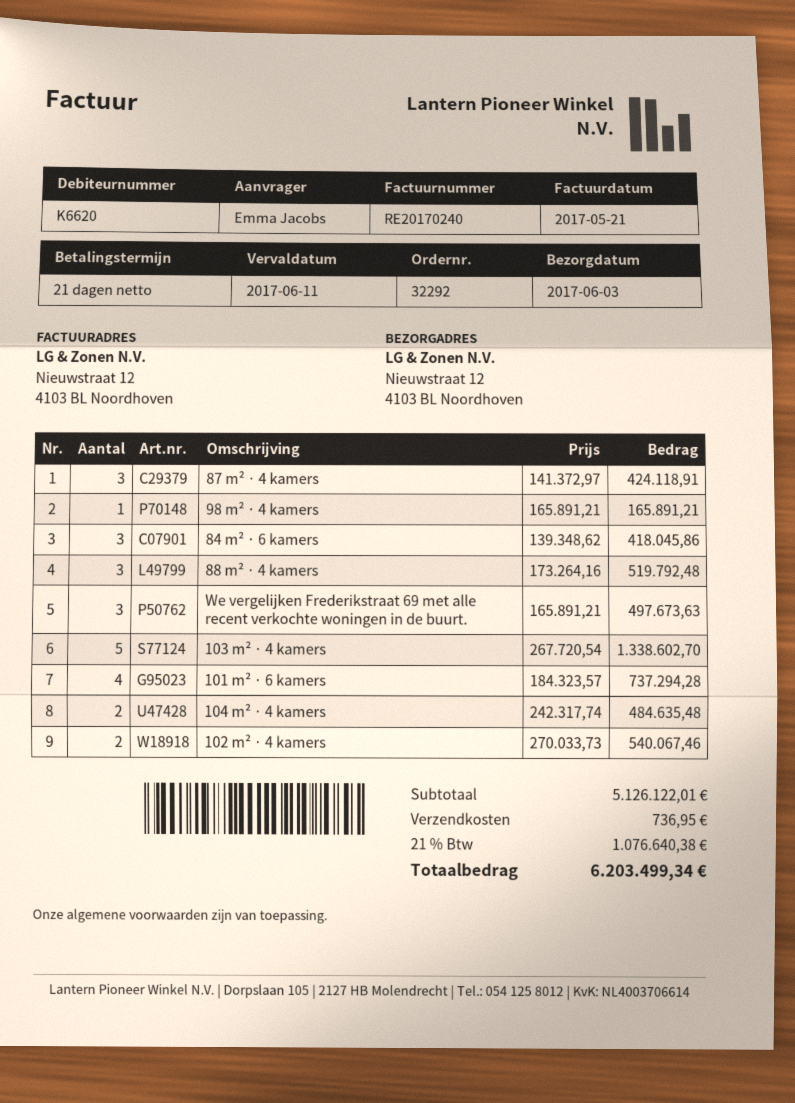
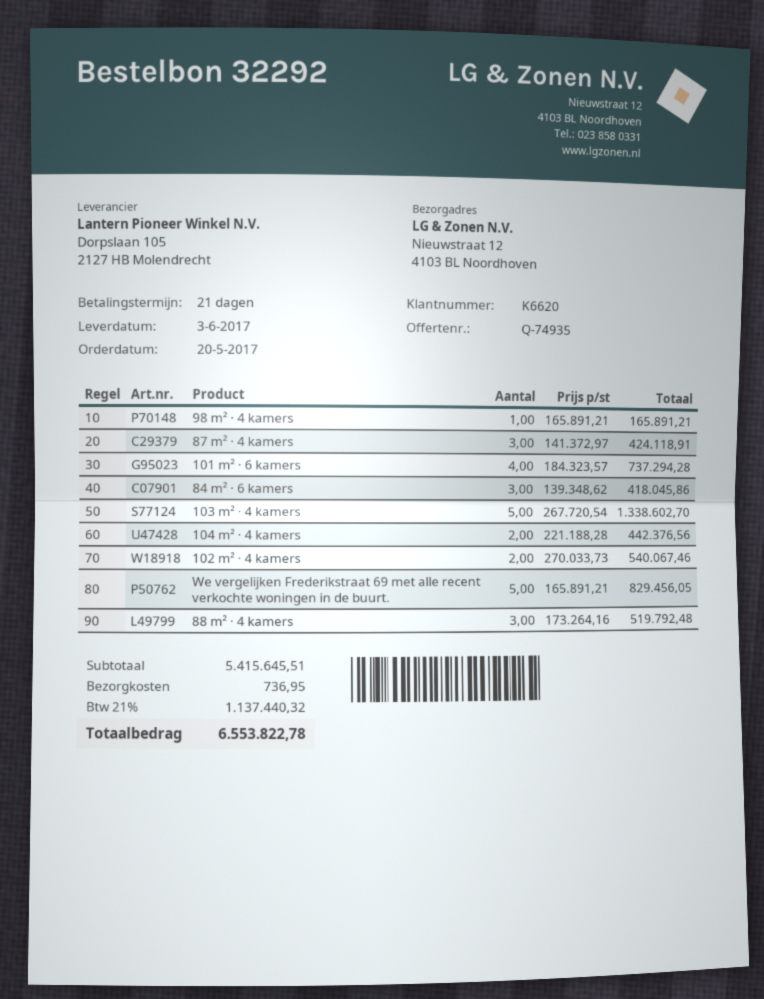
We vergelijken Frederikstraat 69 met alle recent verkochte woningen in de buurt.: 3 x 165891.21 = 497673.63 -> 5 x 165891.21 = 829456.05
104 m² · 4 kamers: 2 x 242317.74 = 484635.48 -> 2 x 221188.28 = 442376.56
subtotal: 5126122.01 -> 5415645.51
tax: 21% = 1076640.38 -> 21% = 1137440.32
total: 6203499.34 -> 6553822.78

